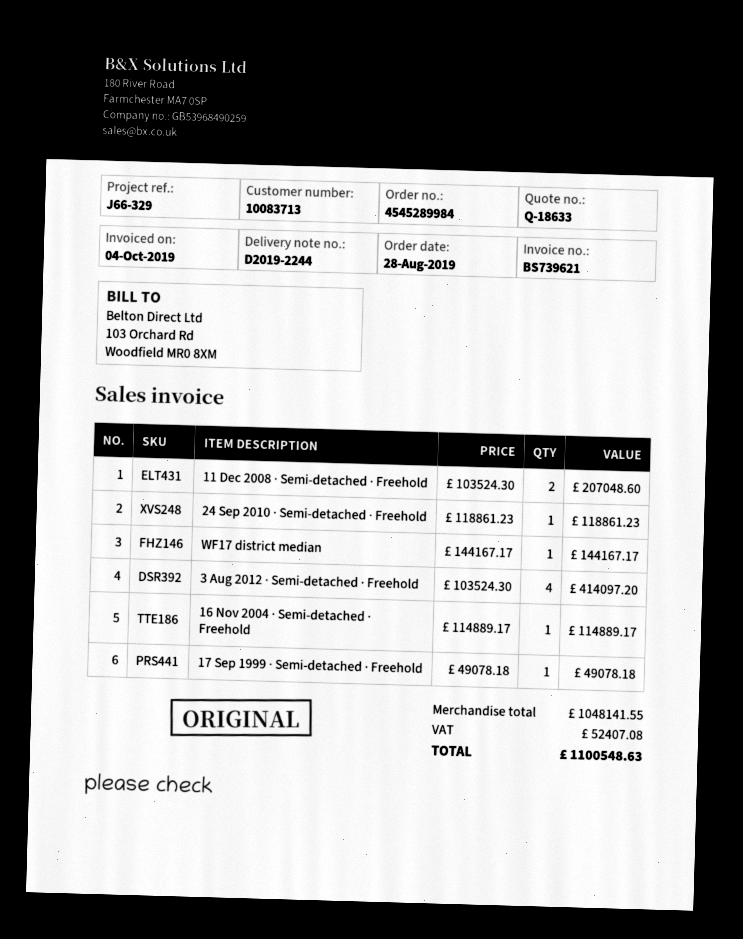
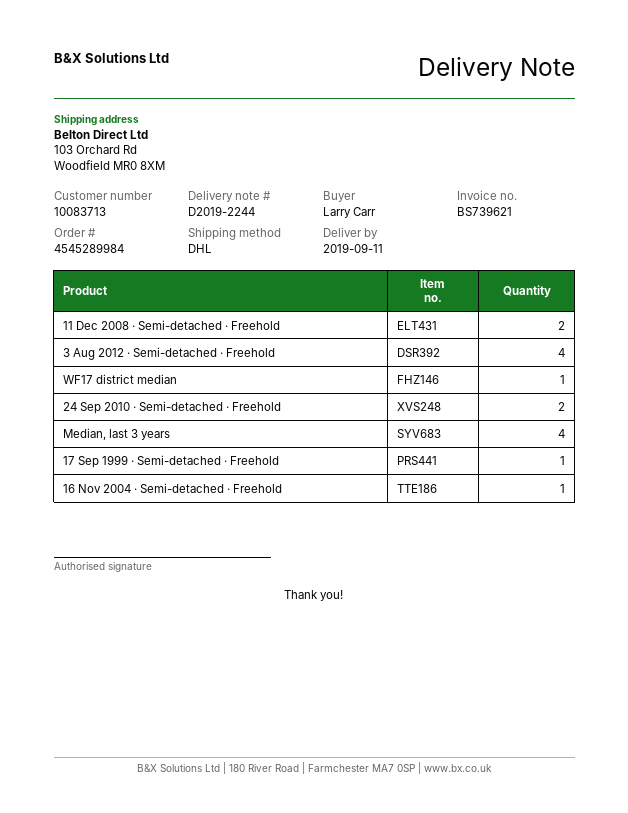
24 Sep 2010 · Semi-detached · Freehold: 1 -> 2
Median, last 3 years: none -> 4

